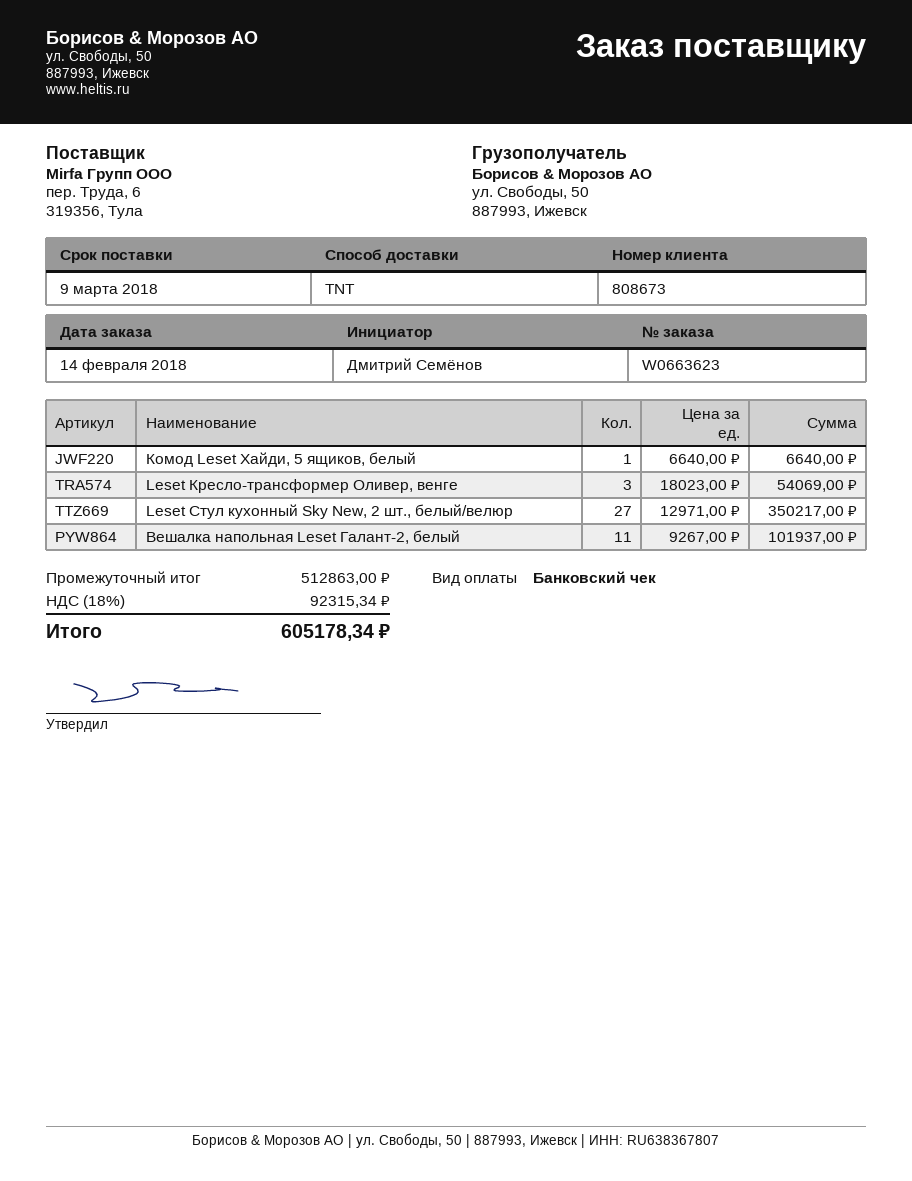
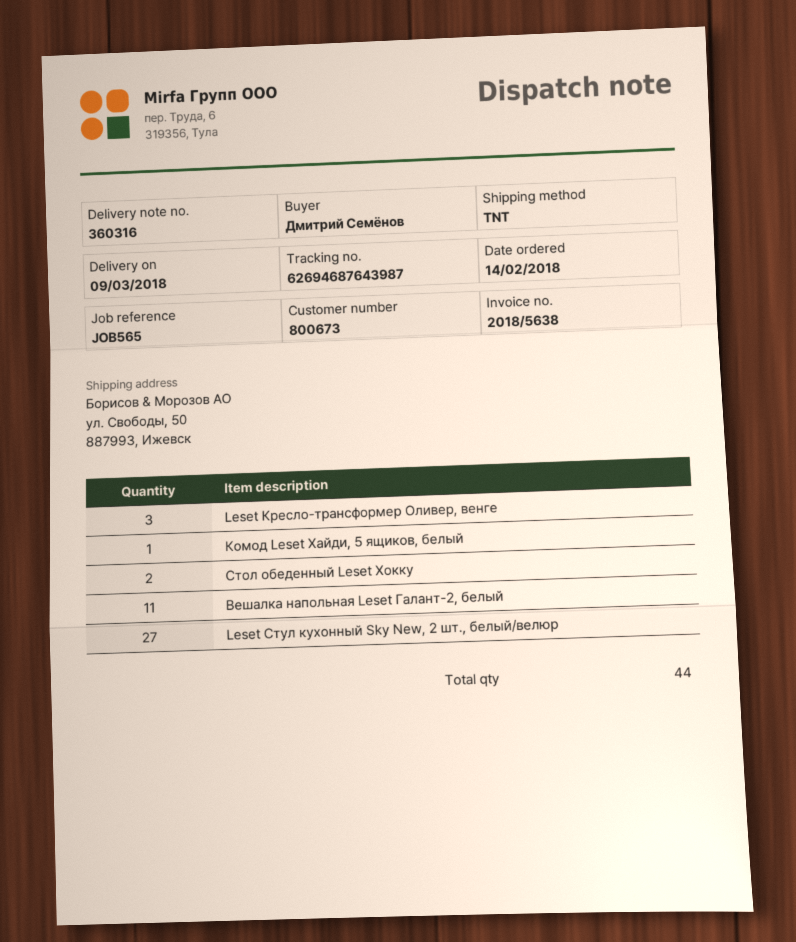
customer number: 808673 -> 800673
Стол обеденный Leset Хокку: none -> 2

